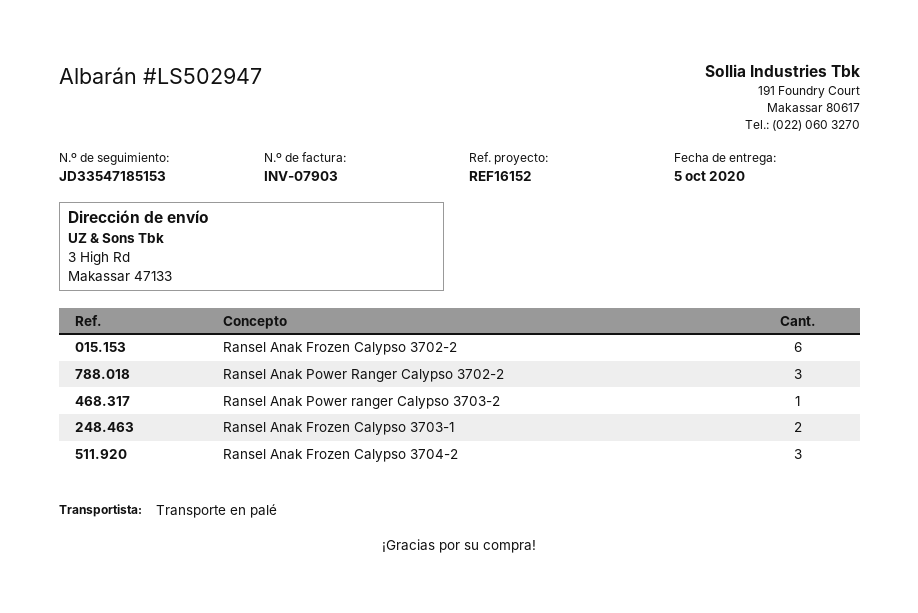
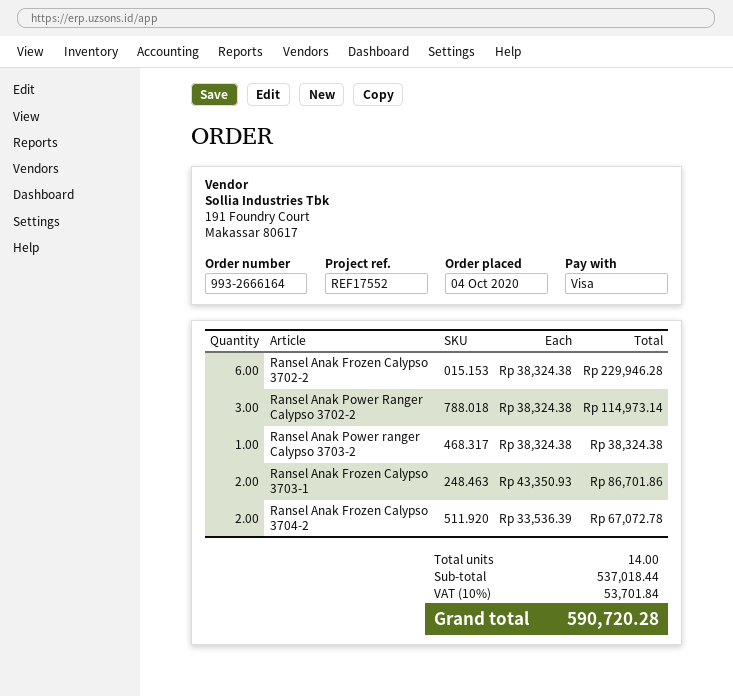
reference: REF16152 -> REF17552
Ransel Anak Frozen Calypso 3704-2: 3 -> 2

